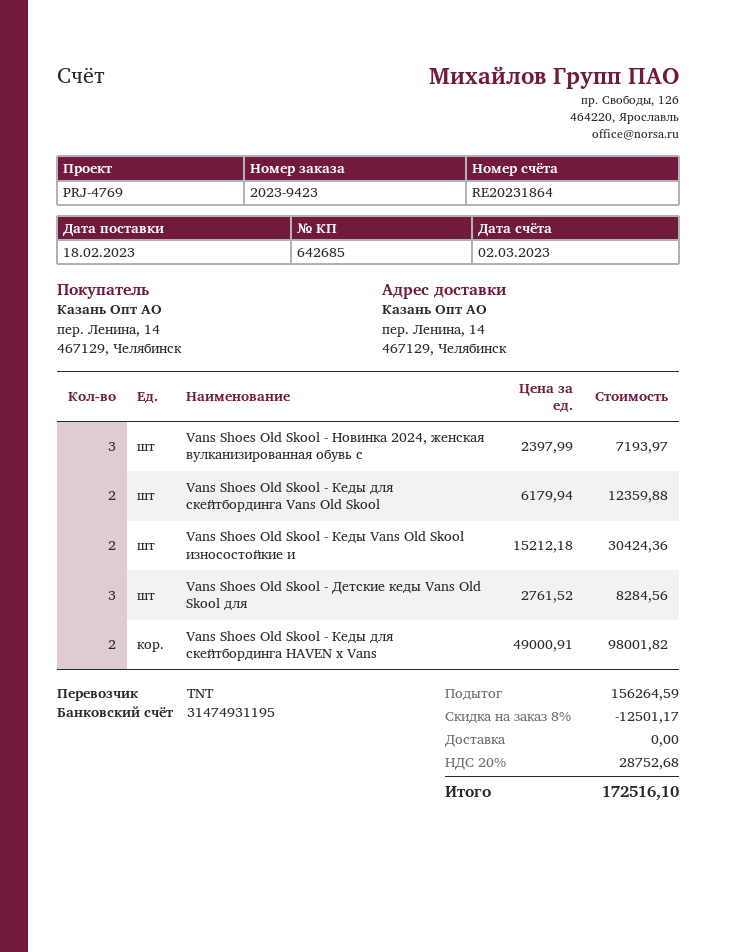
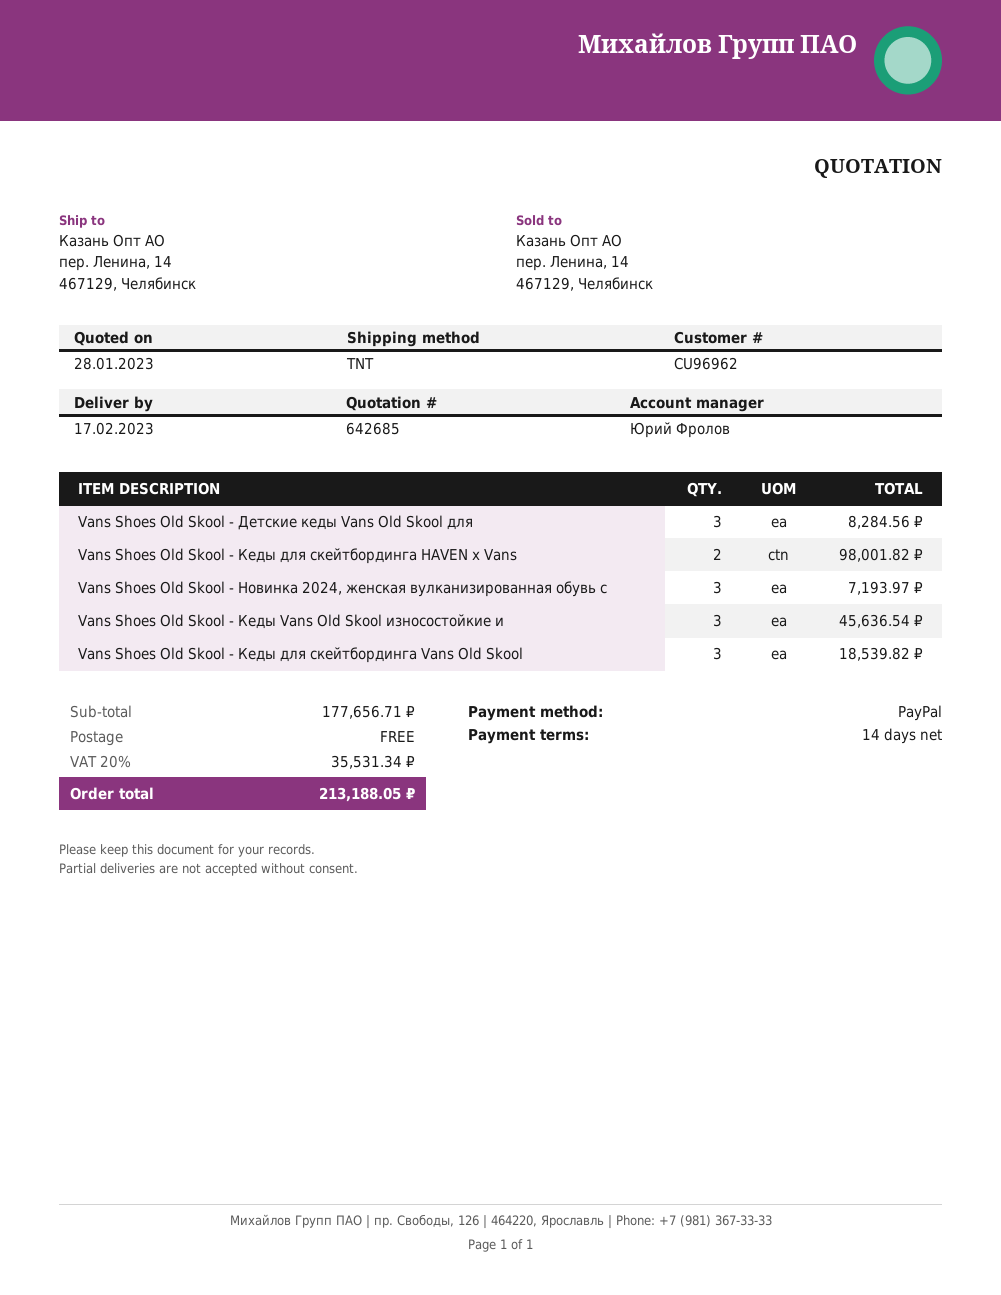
delivery date: 2023-02-18 -> 2023-02-17
Vans Shoes Old Skool - Кеды для скейтбординга Vans Old Skool: 2 for 12359.88 -> 3 for 18539.82
Vans Shoes Old Skool - Кеды Vans Old Skool износостойкие и: 2 for 30424.36 -> 3 for 45636.54
subtotal: 156264.59 -> 177656.71
discount: 8% = 12501.17 -> none
tax: 20% = 28752.68 -> 20% = 35531.34
total: 172516.10 -> 213188.05

